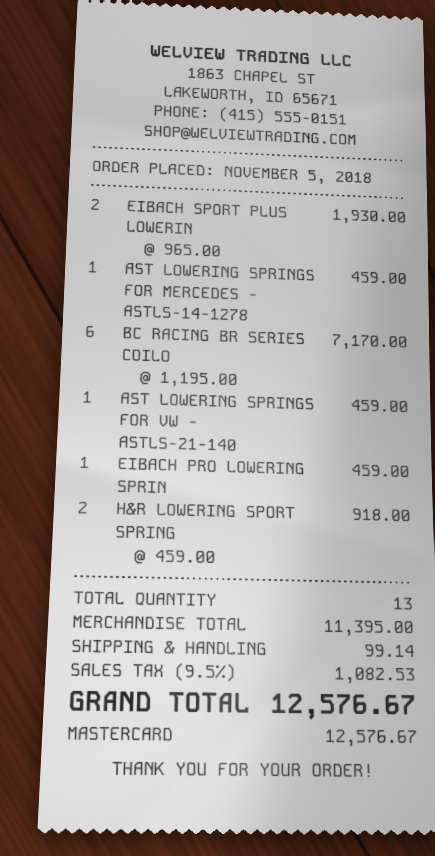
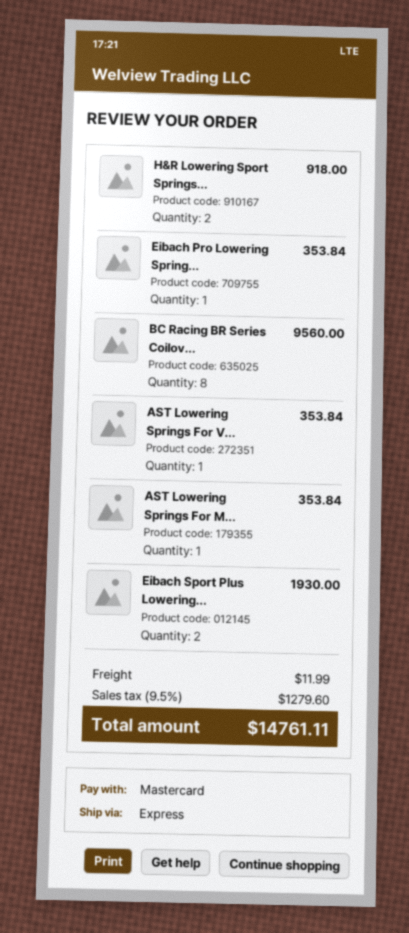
AST LOWERING SPRINGS FOR MERCEDES - ASTLS-14-1278: 1 for 459.00 -> 1 for 353.84
BC RACING BR SERIES COILO: 6 for 7170.00 -> 8 for 9560.00
AST LOWERING SPRINGS FOR VW - ASTLS-21-140: 1 for 459.00 -> 1 for 353.84
EIBACH PRO LOWERING SPRIN: 1 for 459.00 -> 1 for 353.84
shipping: 99.14 -> 11.99
tax: 9.5% = 1082.53 -> 9.5% = 1279.60
total: 12576.67 -> 14761.11

